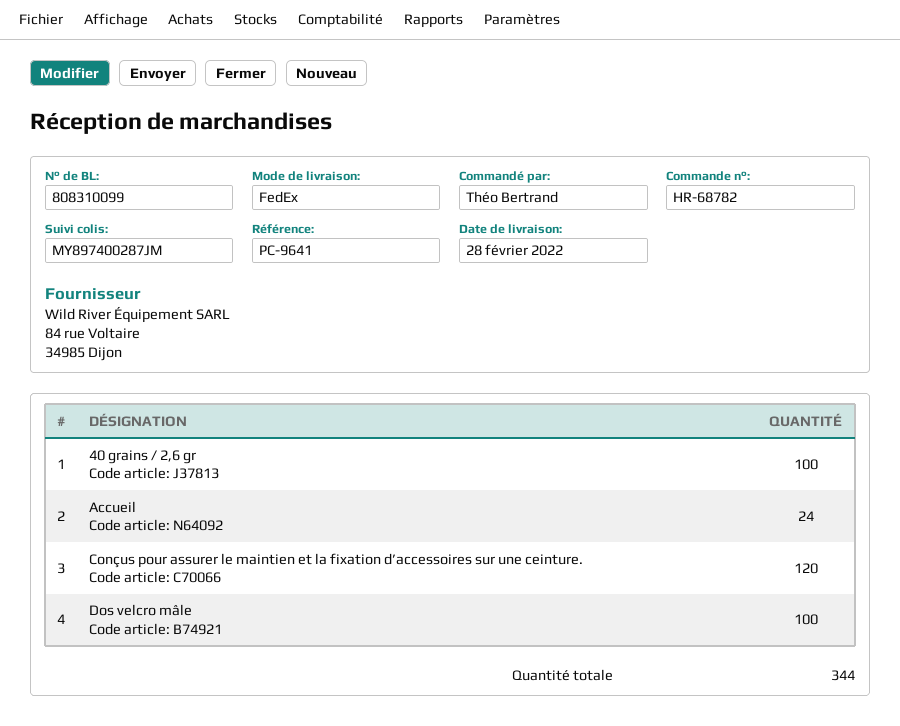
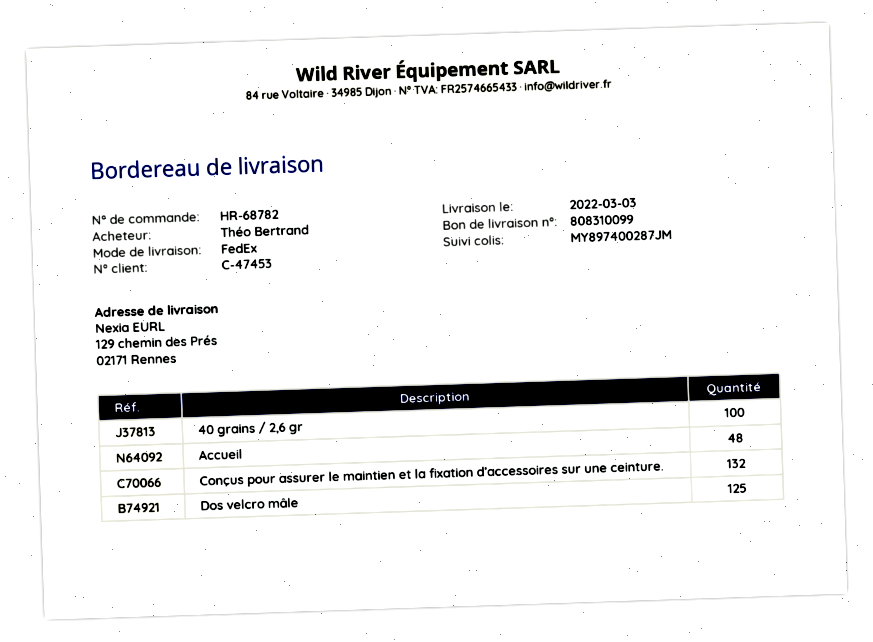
delivery date: 2022-02-28 -> 2022-03-03
Accueil: 24 -> 48
Conçus pour assurer le maintien et la fixation d’accessoires sur une ceinture.: 120 -> 132
Dos velcro mâle: 100 -> 125

